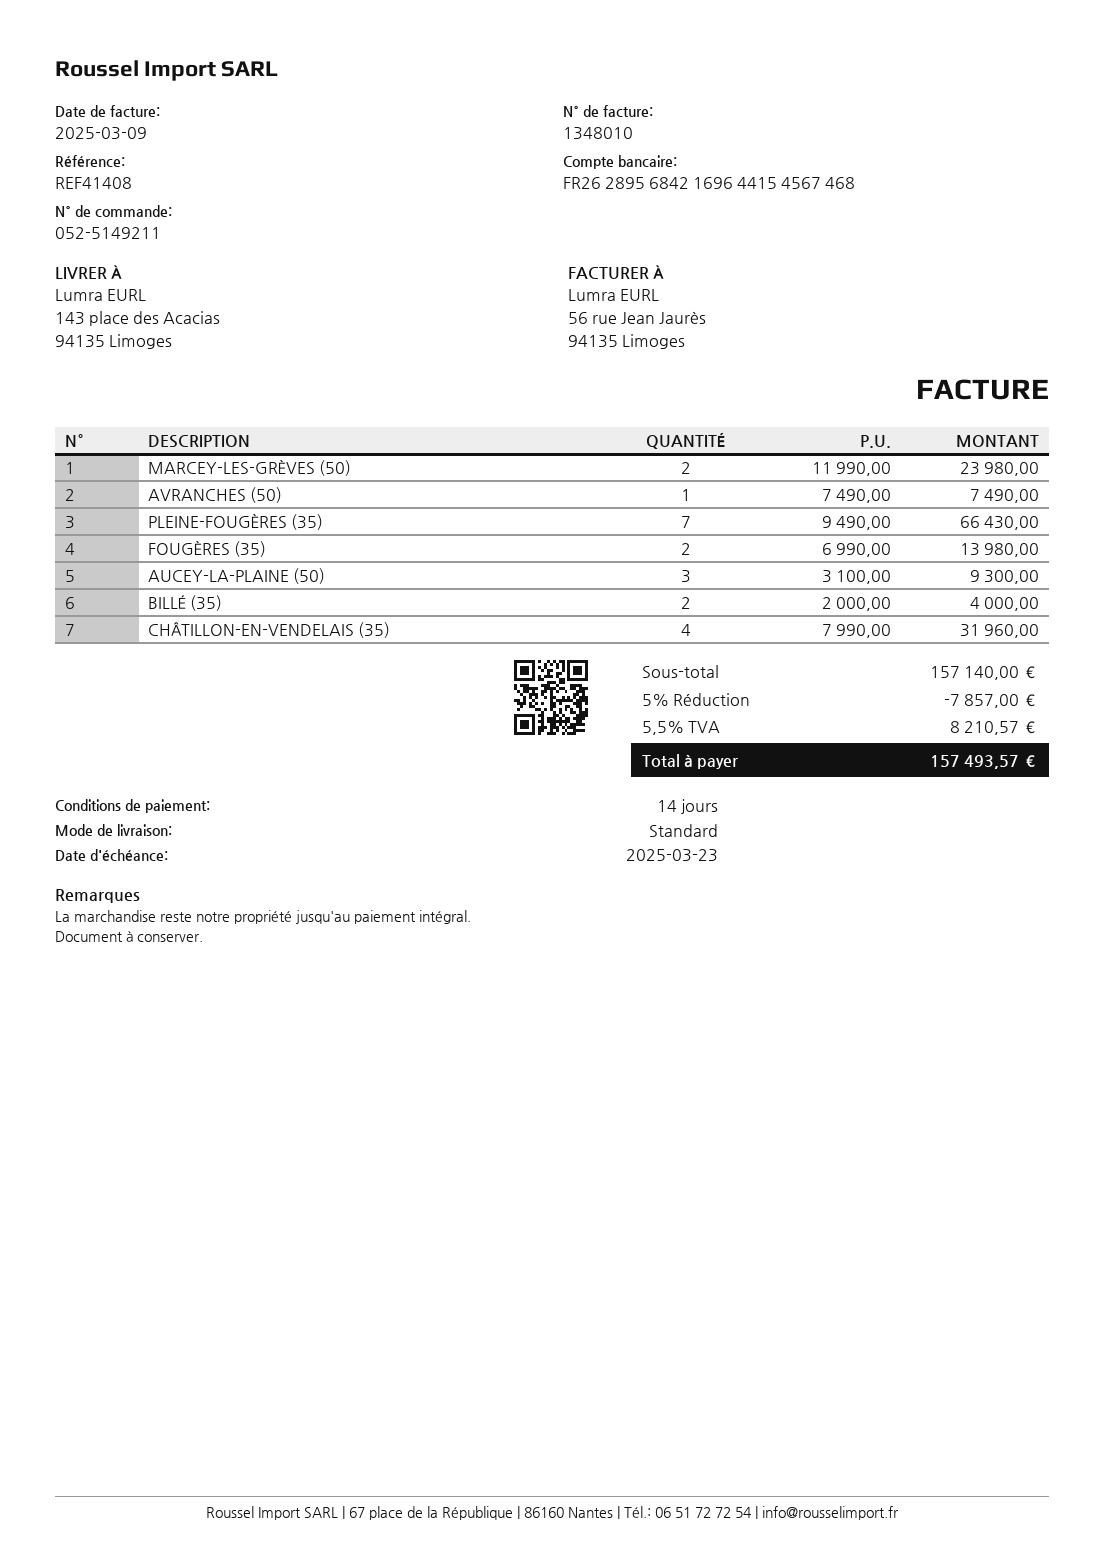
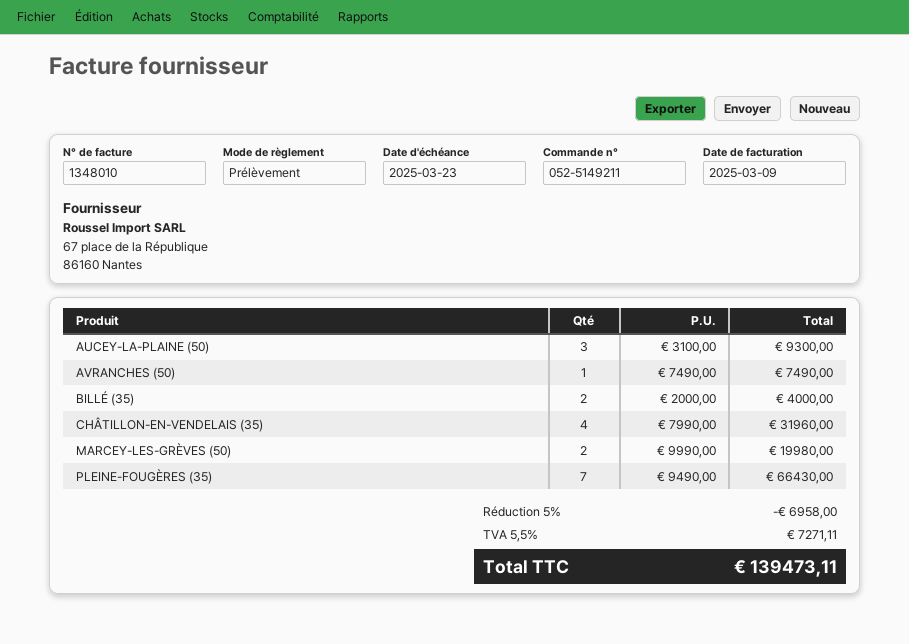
MARCEY-LES-GRÈVES (50): 2 x 11990.00 = 23980.00 -> 2 x 9990.00 = 19980.00
FOUGÈRES (35): 2 x 6990.00 = 13980.00 -> none
discount: 5% = 7857.00 -> 5% = 6958.00
tax: 5.5% = 8210.57 -> 5.5% = 7271.11
total: 157493.57 -> 139473.11

